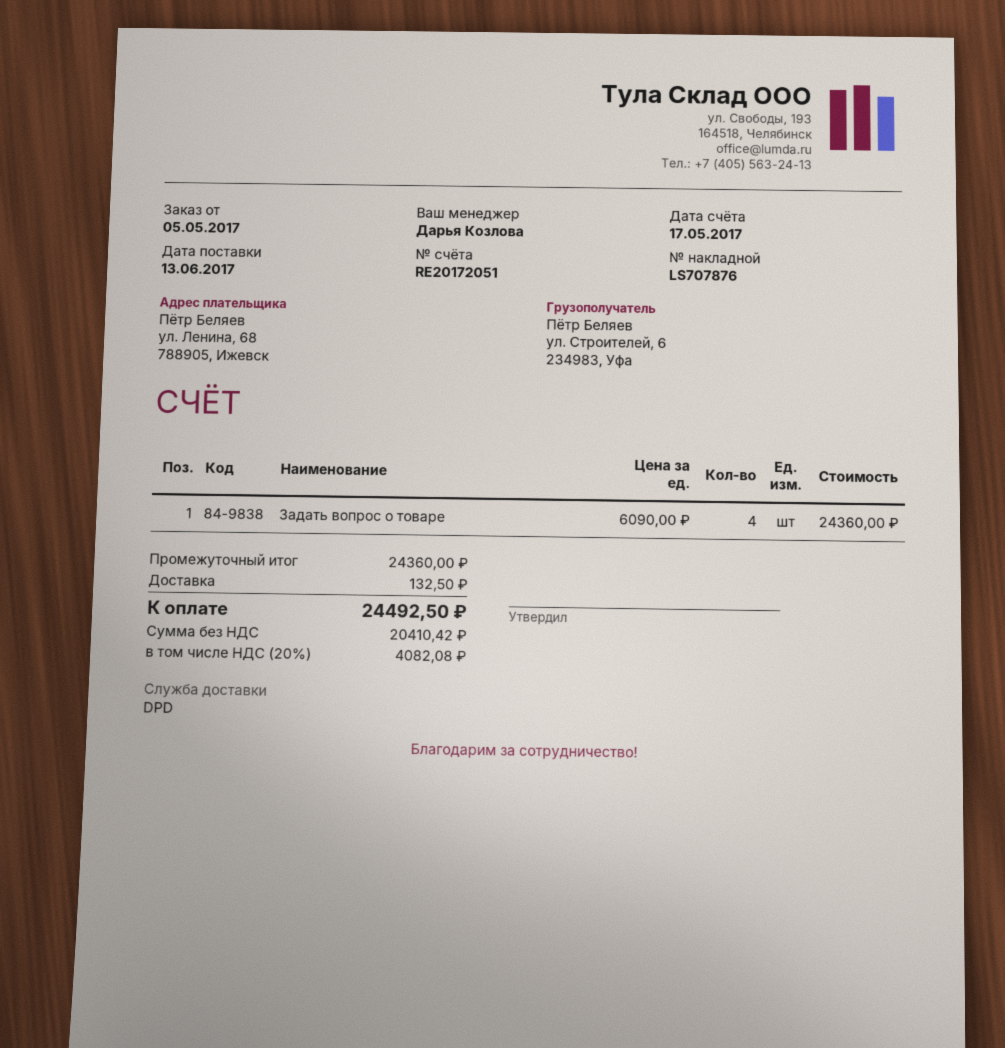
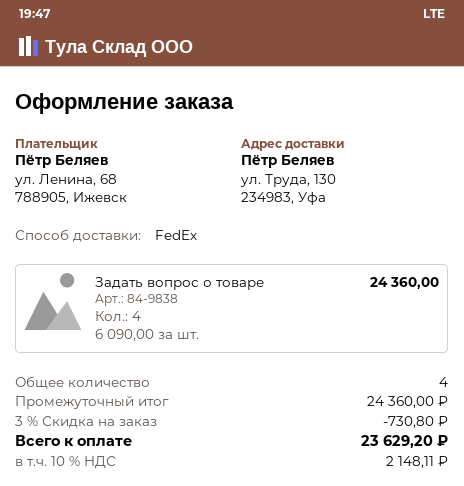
shipping method: DPD -> FedEx
ship to: ул. Строителей, 6, 234983, Уфа -> ул. Труда, 130, 234983, Уфа
discount: none -> 3% = 730.80
shipping: 132.50 -> none
tax: 20% = 4082.08 -> 10% = 2148.11
total: 24492.50 -> 23629.20

